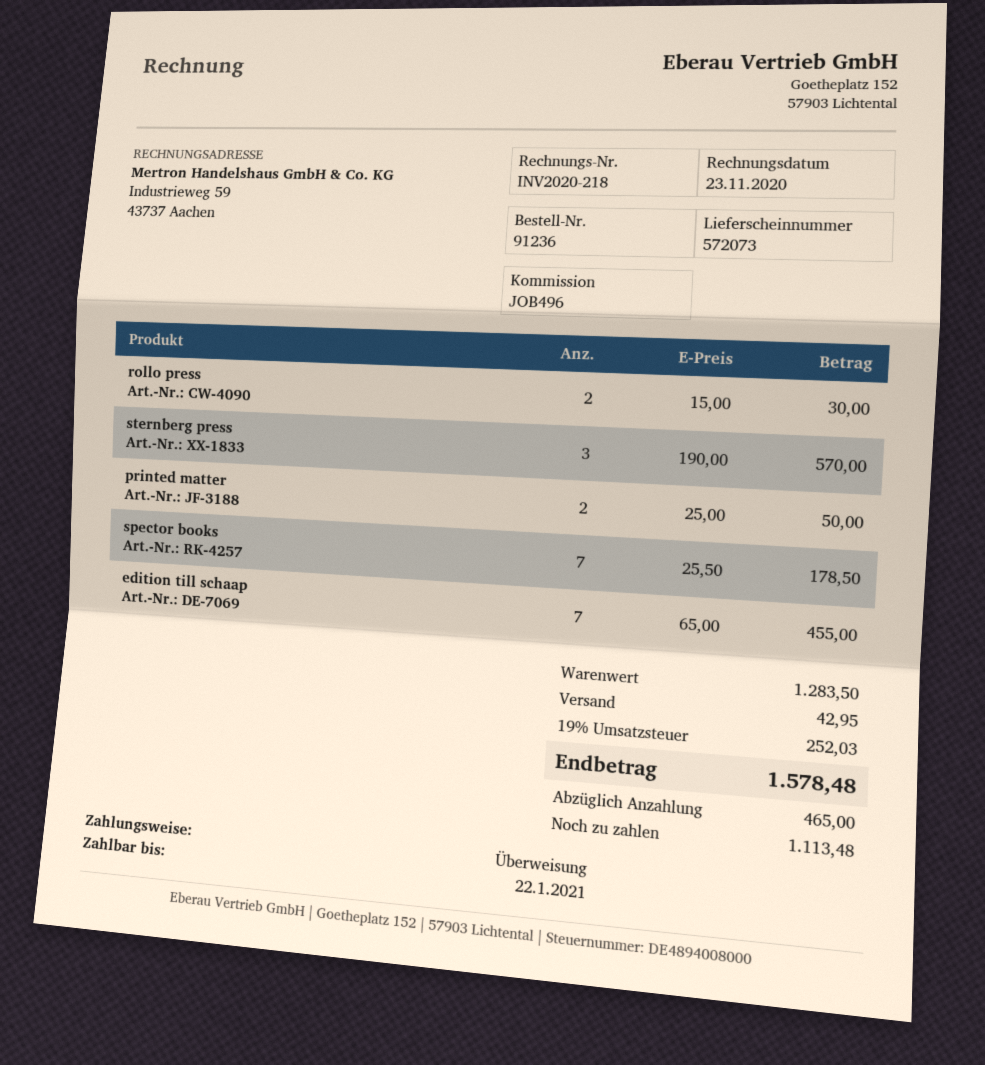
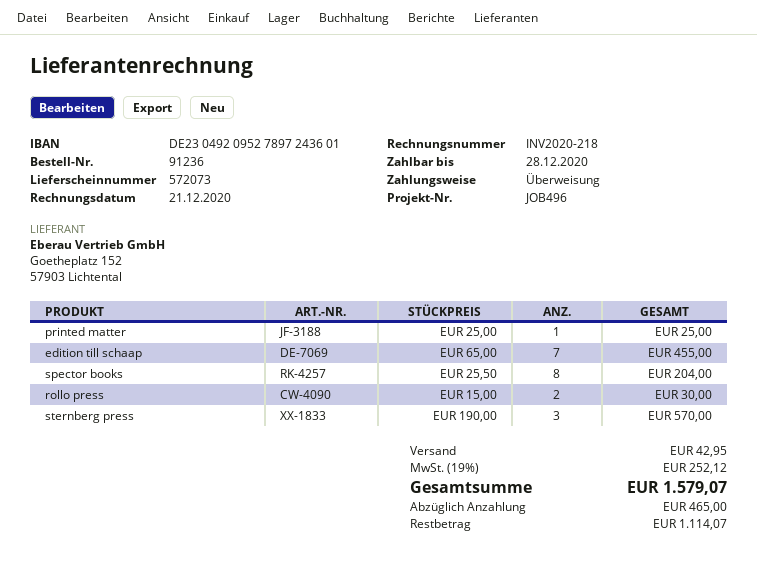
invoice date: 2020-11-23 -> 2020-12-21
due date: 2021-01-22 -> 2020-12-28
printed matter: 2 x 25.00 = 50.00 -> 1 x 25.00 = 25.00
spector books: 7 x 25.50 = 178.50 -> 8 x 25.50 = 204.00
tax: 19% = 252.03 -> 19% = 252.12
total: 1578.48 -> 1579.07
balance: 1113.48 -> 1114.07

